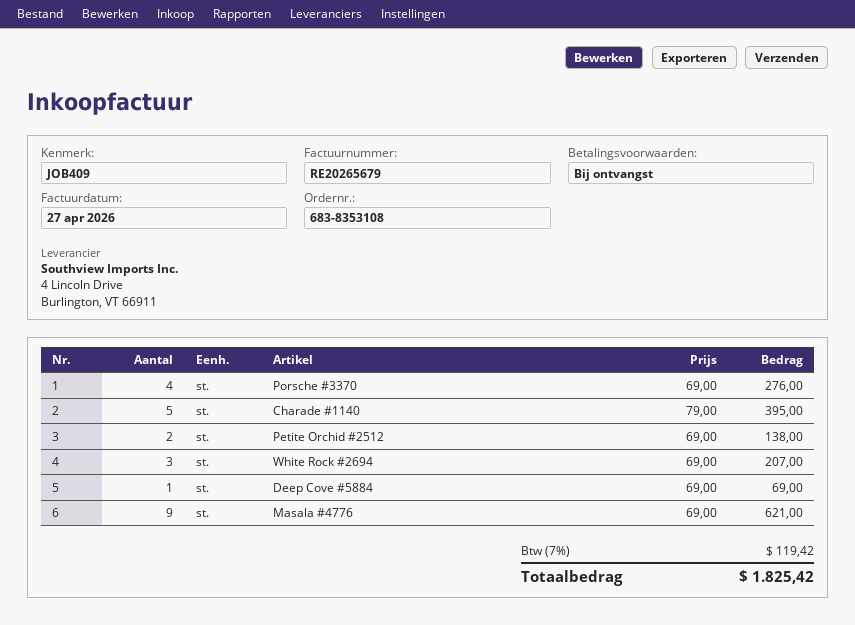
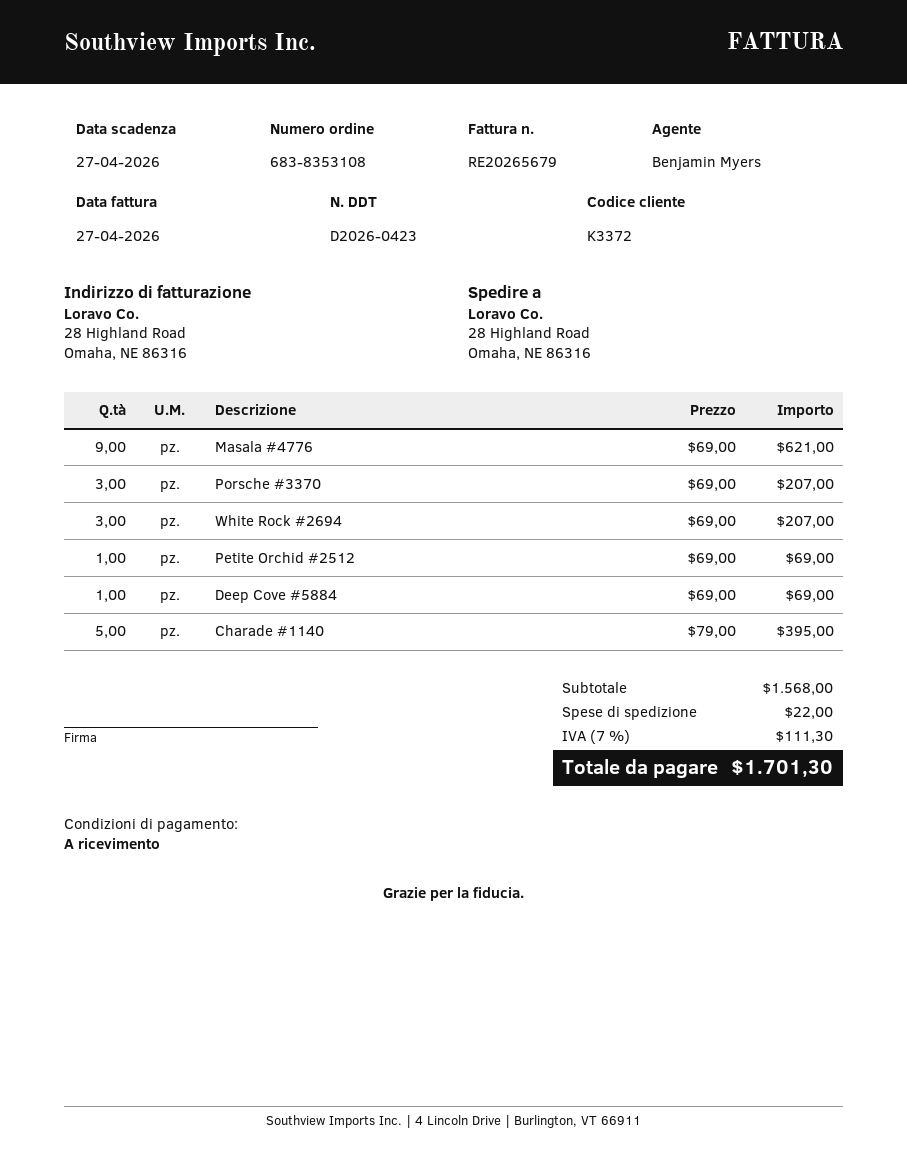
Porsche #3370: 4 x 69.00 = 276.00 -> 3 x 69.00 = 207.00
Petite Orchid #2512: 2 x 69.00 = 138.00 -> 1 x 69.00 = 69.00
shipping: none -> 22.00
tax: 7% = 119.42 -> 7% = 111.30
total: 1825.42 -> 1701.30

